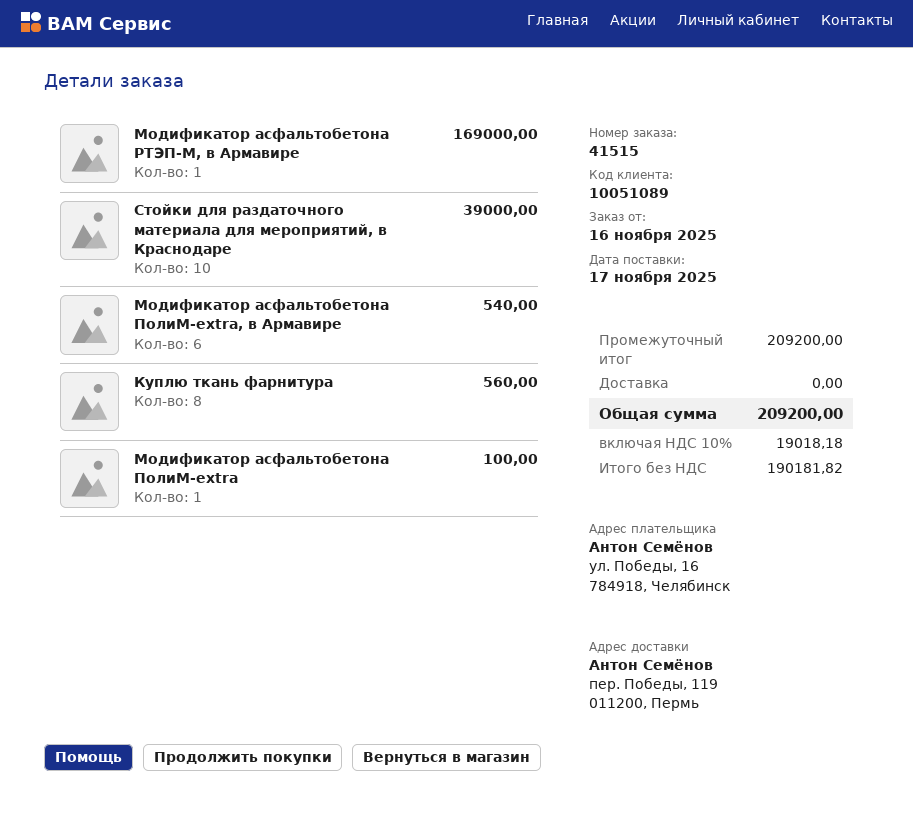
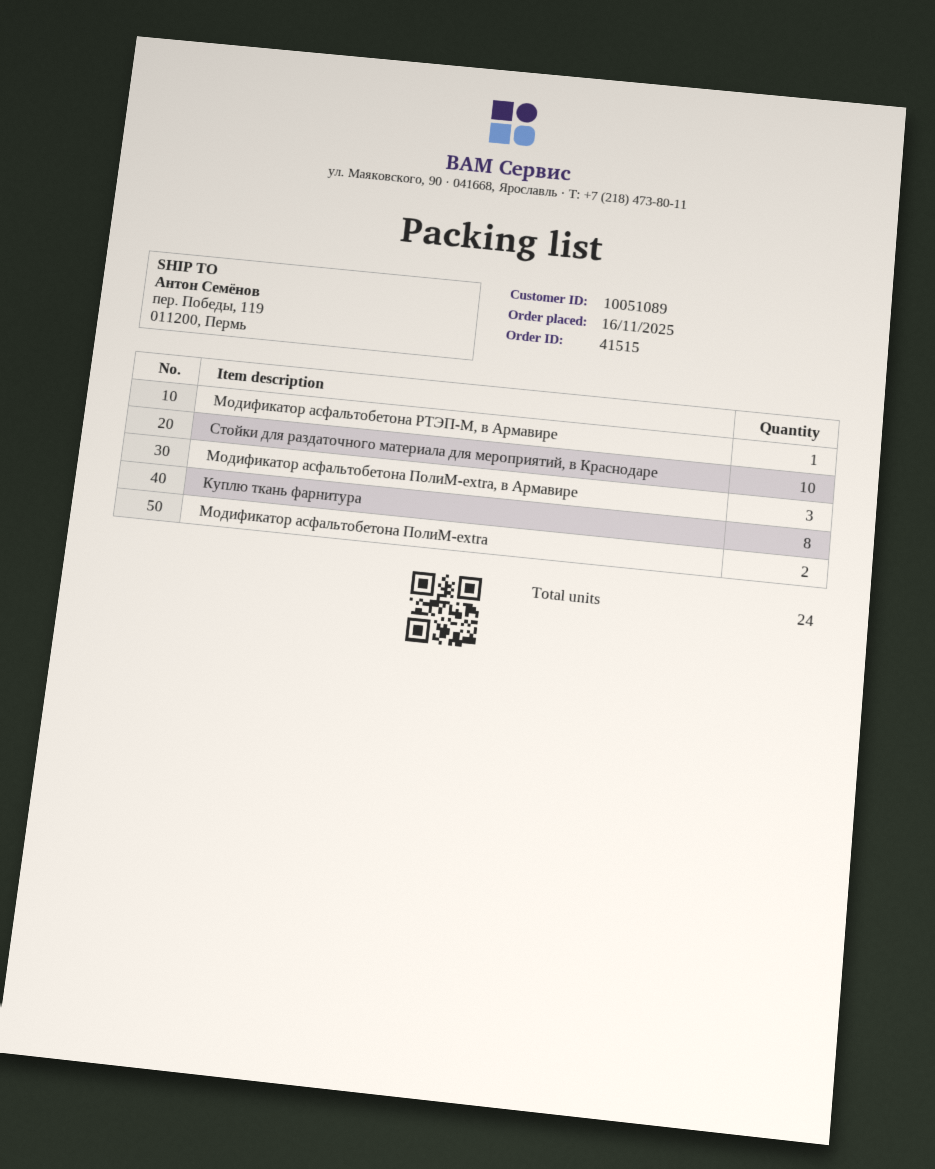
Модификатор асфальтобетона ПолиМ-extra, в Армавире: 6 -> 3
Модификатор асфальтобетона ПолиМ-extra: 1 -> 2

